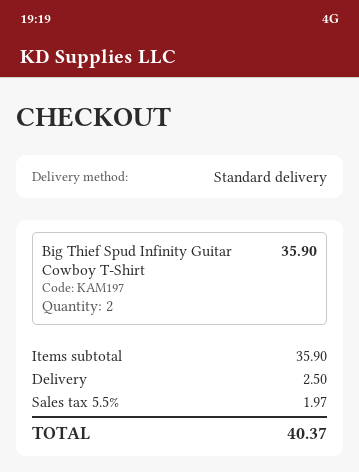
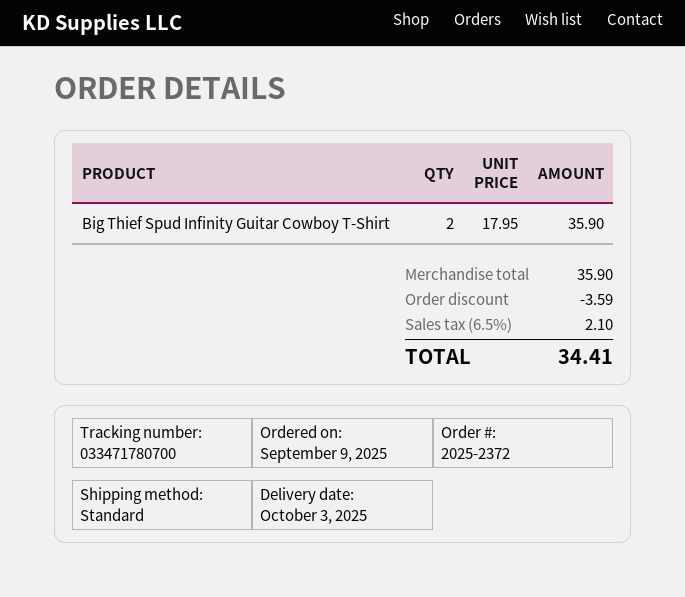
discount: none -> 3.59
shipping: 2.50 -> none
tax: 5.5% = 1.97 -> 6.5% = 2.10
total: 40.37 -> 34.41

